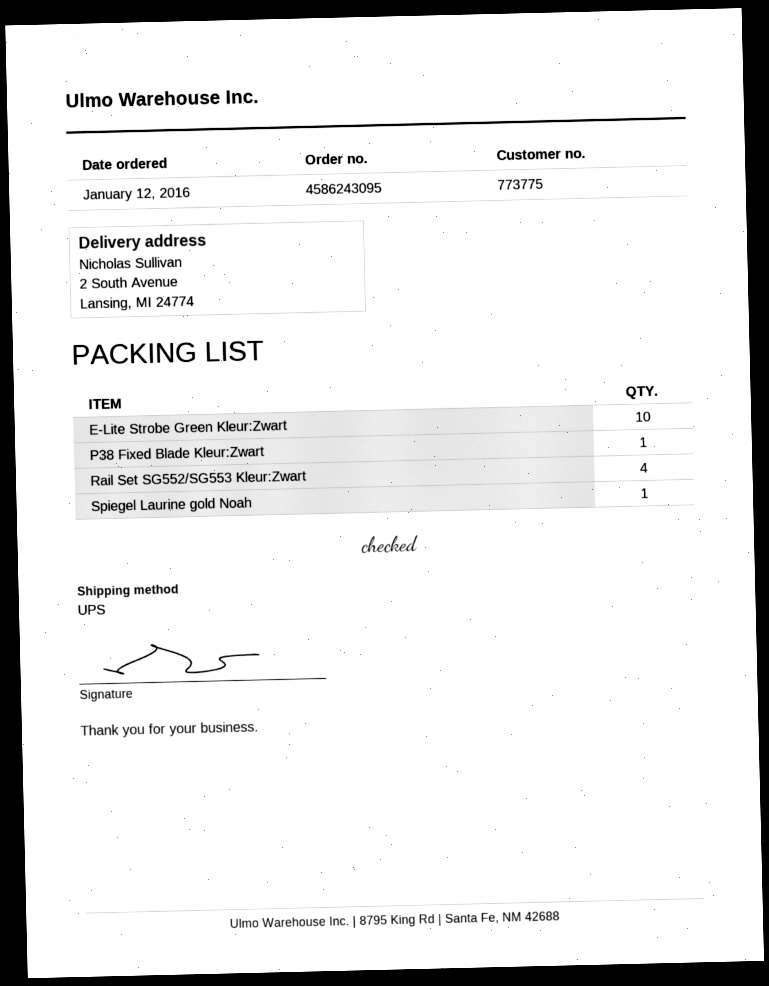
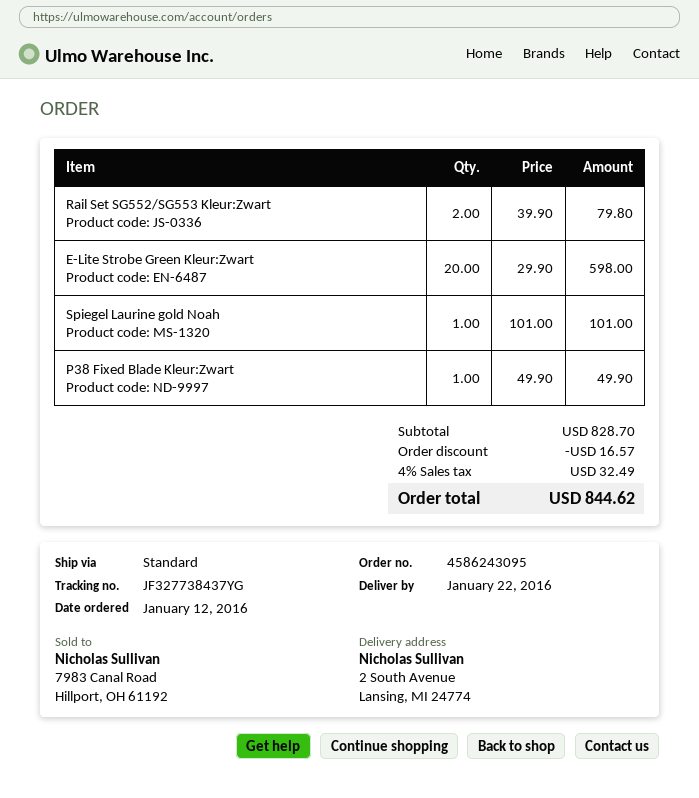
shipping method: UPS -> standard
E-Lite Strobe Green Kleur:Zwart: 10 -> 20
Rail Set SG552/SG553 Kleur:Zwart: 4 -> 2

